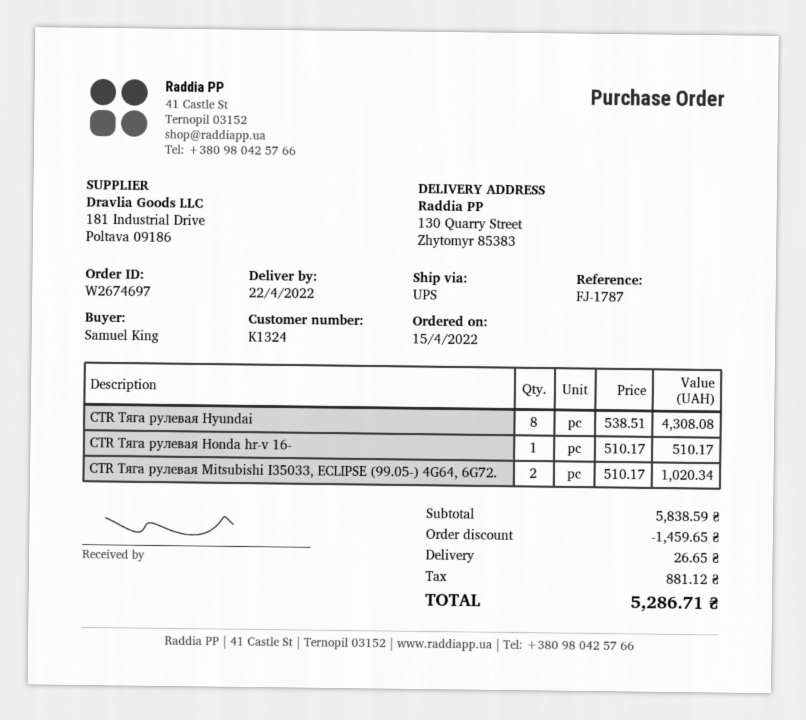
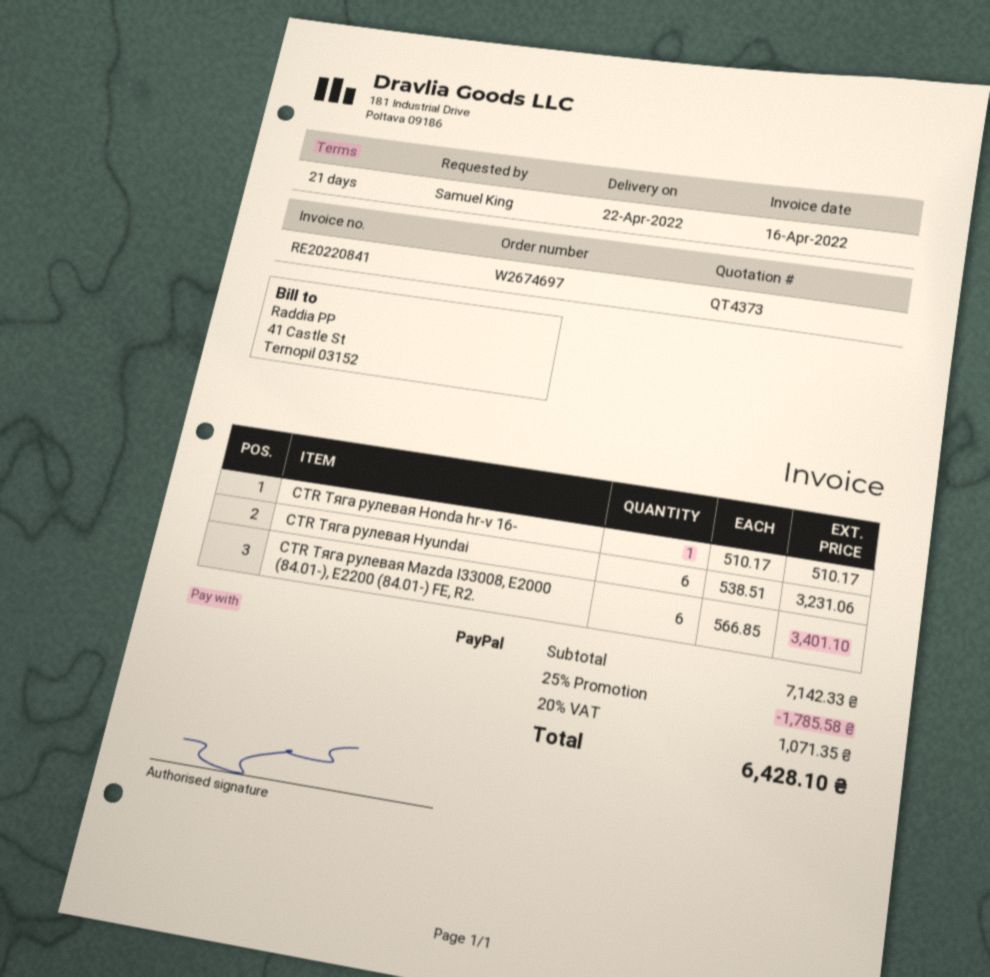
CTR Тяга рулевая Hyundai: 8 x 538.51 = 4308.08 -> 6 x 538.51 = 3231.06
CTR Тяга рулевая Mitsubishi I35033, ECLIPSE (99.05-) 4G64, 6G72.: 2 x 510.17 = 1020.34 -> none
CTR Тяга рулевая Mazda I33008, E2000 (84.01-), E2200 (84.01-) FE, R2.: none -> 6 x 566.85 = 3401.10
subtotal: 5838.59 -> 7142.33
discount: 1459.65 -> 1785.58
shipping: 26.65 -> none
tax: 881.12 -> 1071.35
total: 5286.71 -> 6428.10

